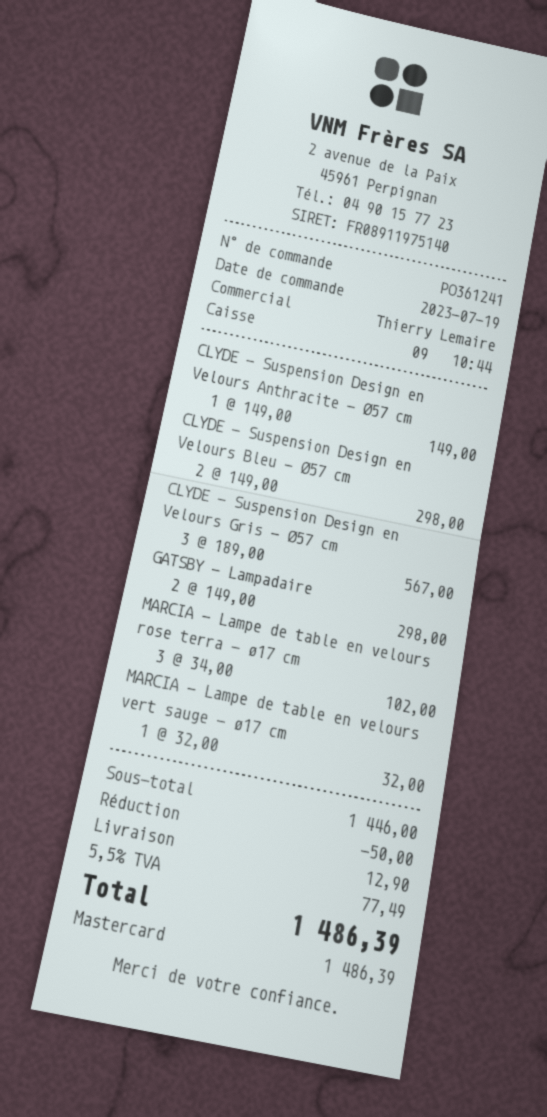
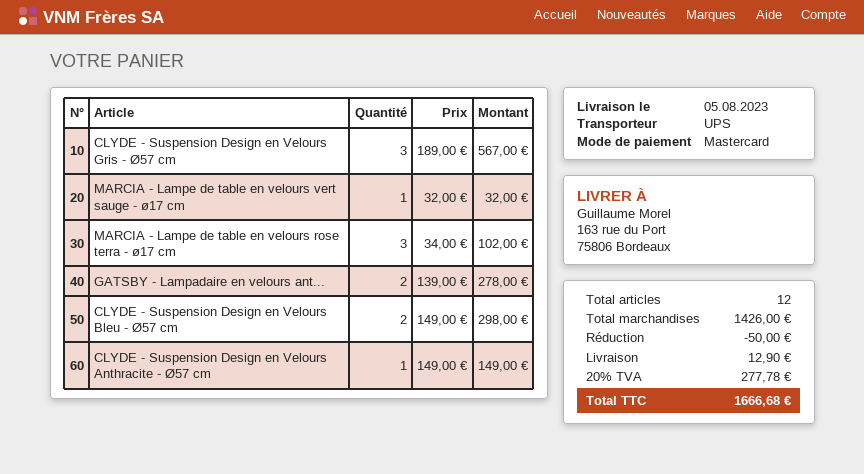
GATSBY - Lampadaire: 2 x 149.00 = 298.00 -> 2 x 139.00 = 278.00
subtotal: 1446.00 -> 1426.00
tax: 5.5% = 77.49 -> 20% = 277.78
total: 1486.39 -> 1666.68

